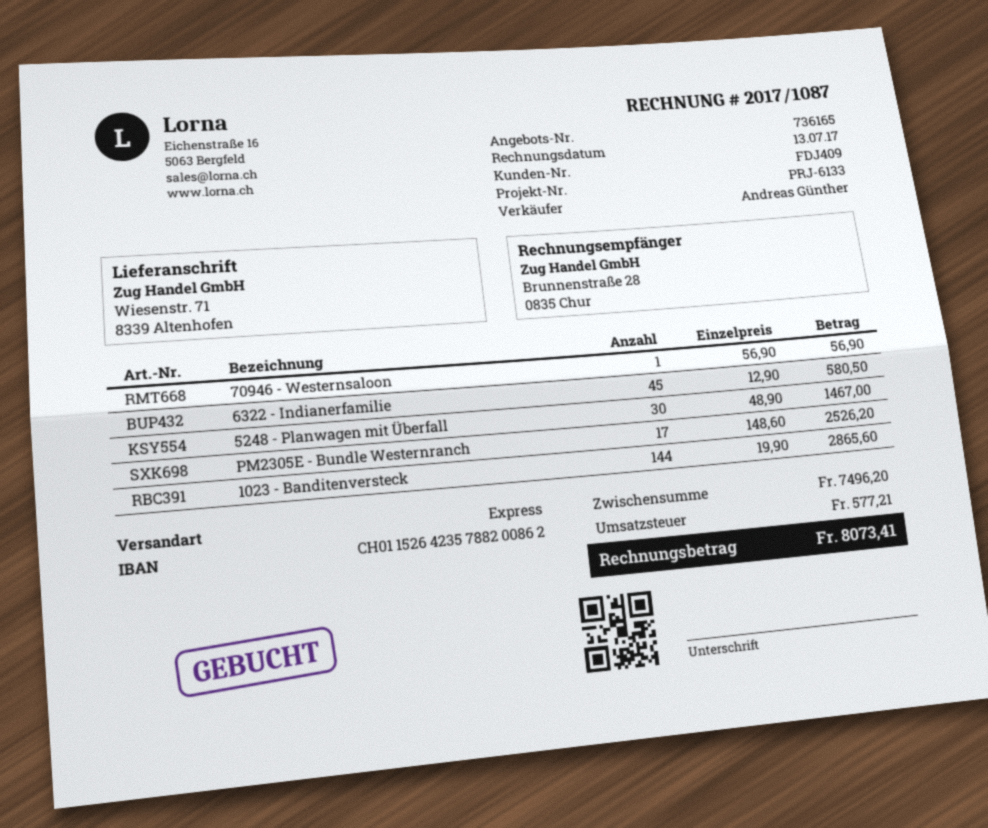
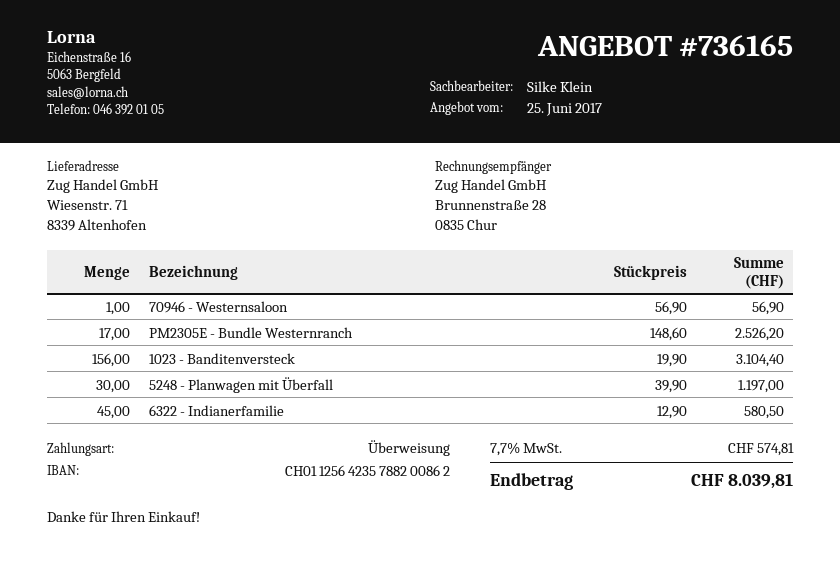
sales rep: Andreas Günther -> Silke Klein
bank account: CH0115264235788200862 -> CH0112564235788200862
5248 - Planwagen mit Überfall: 30 x 48.90 = 1467.00 -> 30 x 39.90 = 1197.00
1023 - Banditenversteck: 144 x 19.90 = 2865.60 -> 156 x 19.90 = 3104.40
tax: 577.21 -> 574.81
total: 8073.41 -> 8039.81

